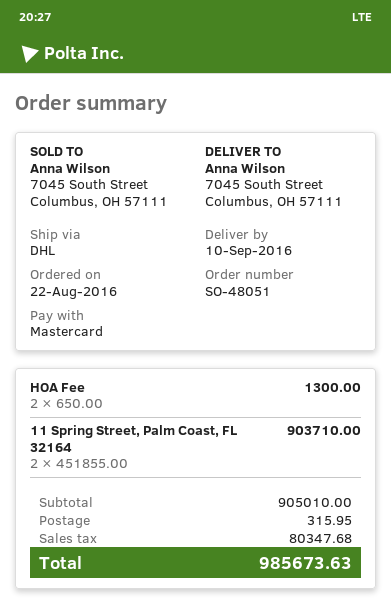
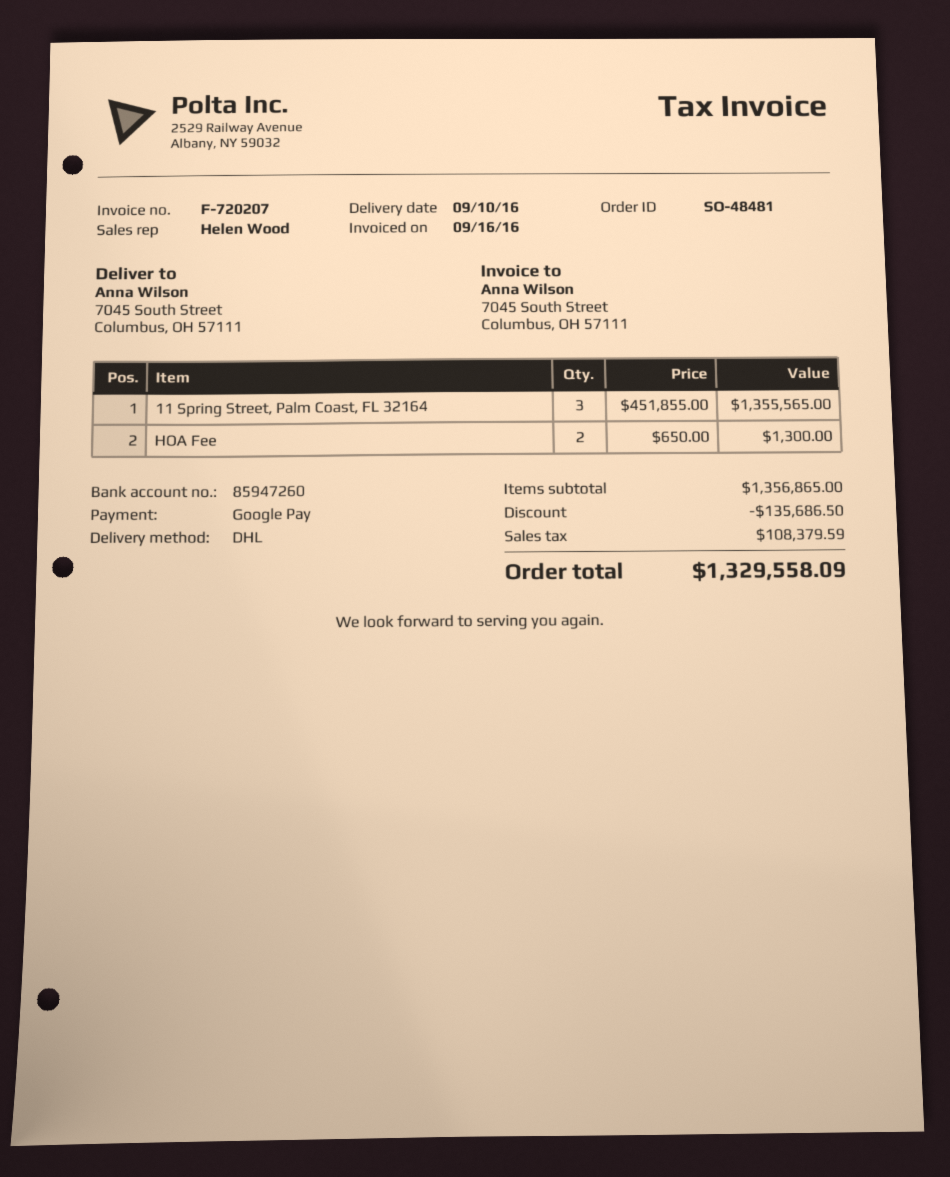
order number: SO-48051 -> SO-48481
payment method: Mastercard -> Google Pay
11 Spring Street, Palm Coast, FL 32164: 2 x 451855.00 = 903710.00 -> 3 x 451855.00 = 1355565.00
subtotal: 905010.00 -> 1356865.00
discount: none -> 135686.50
shipping: 315.95 -> none
tax: 80347.68 -> 108379.59
total: 985673.63 -> 1329558.09

